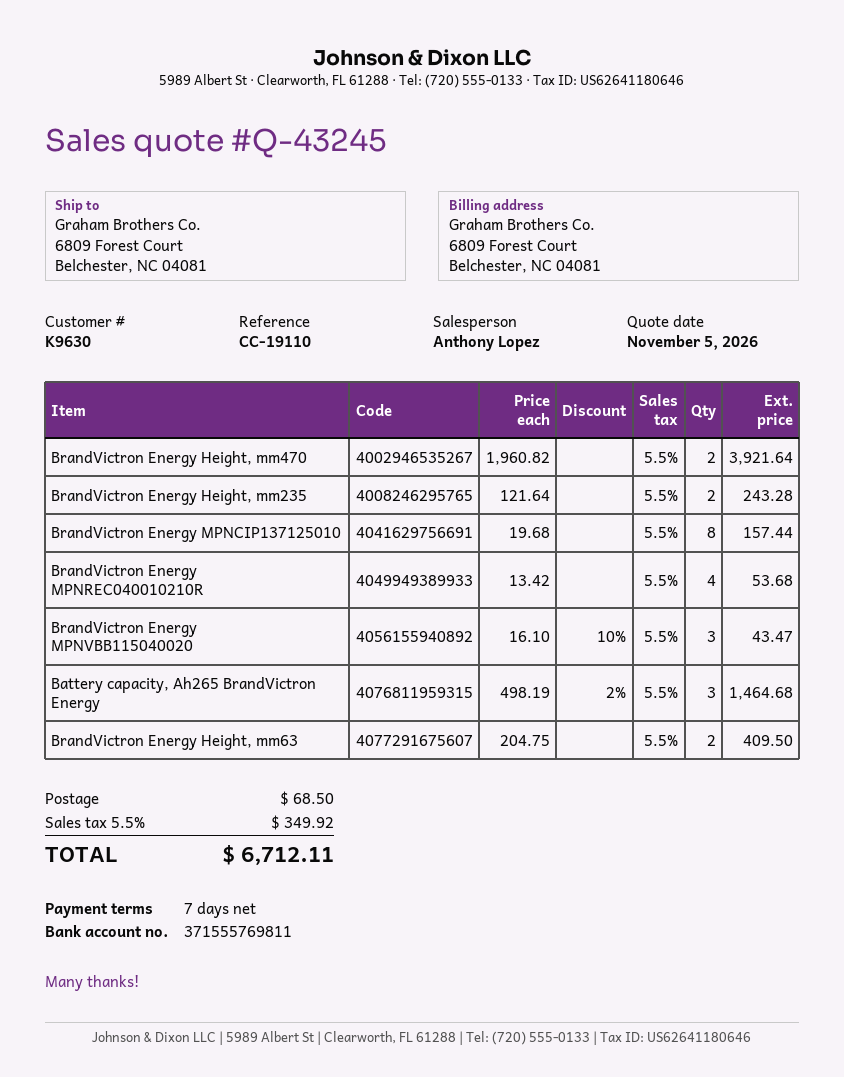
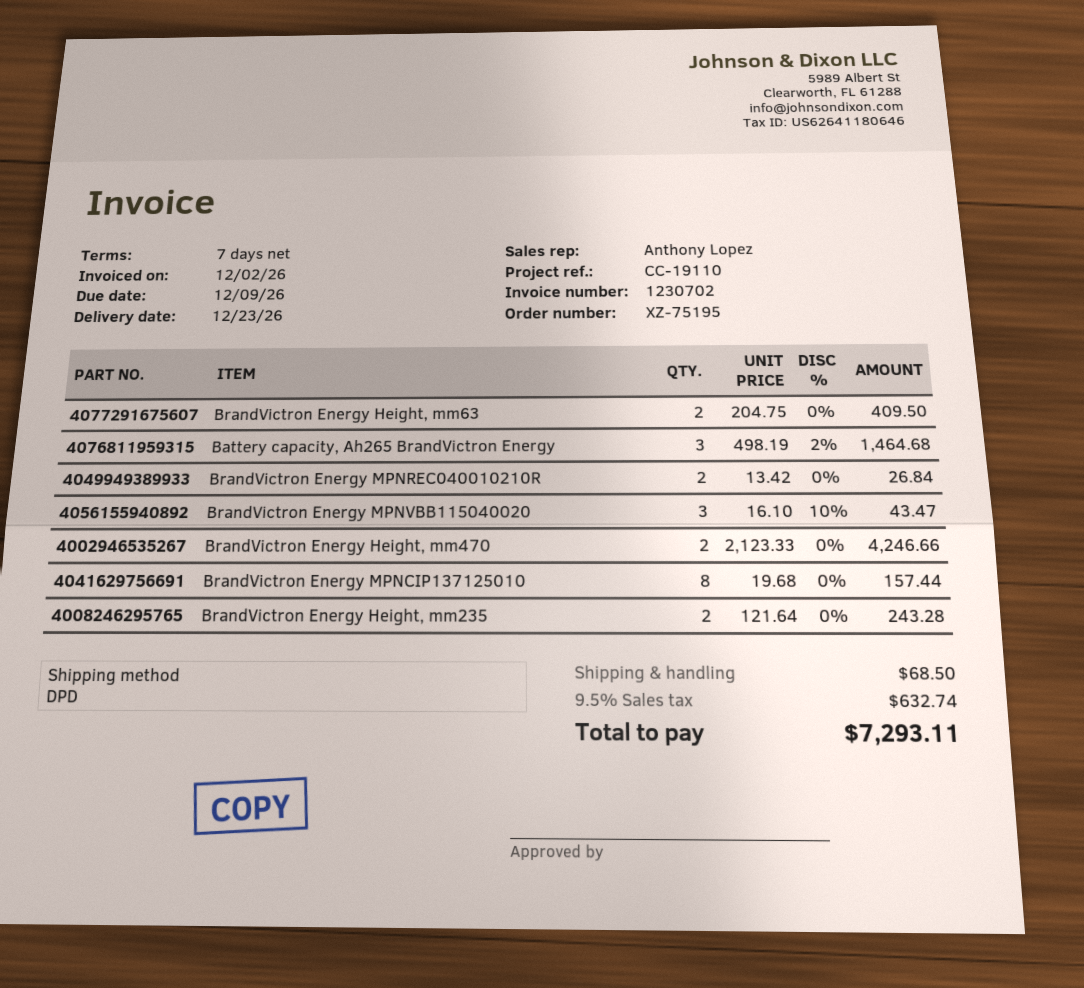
BrandVictron Energy Height, mm470: 2 x 1960.82 = 3921.64 -> 2 x 2123.33 = 4246.66
BrandVictron Energy MPNREC040010210R: 4 x 13.42 = 53.68 -> 2 x 13.42 = 26.84
tax: 5.5% = 349.92 -> 9.5% = 632.74
total: 6712.11 -> 7293.11

